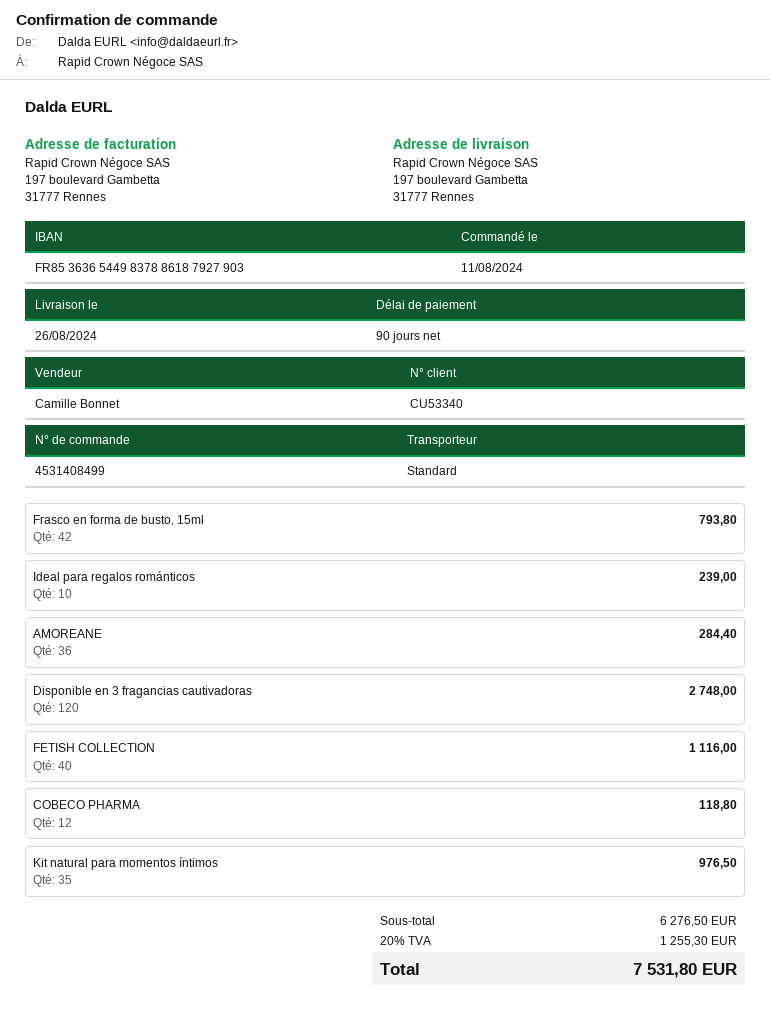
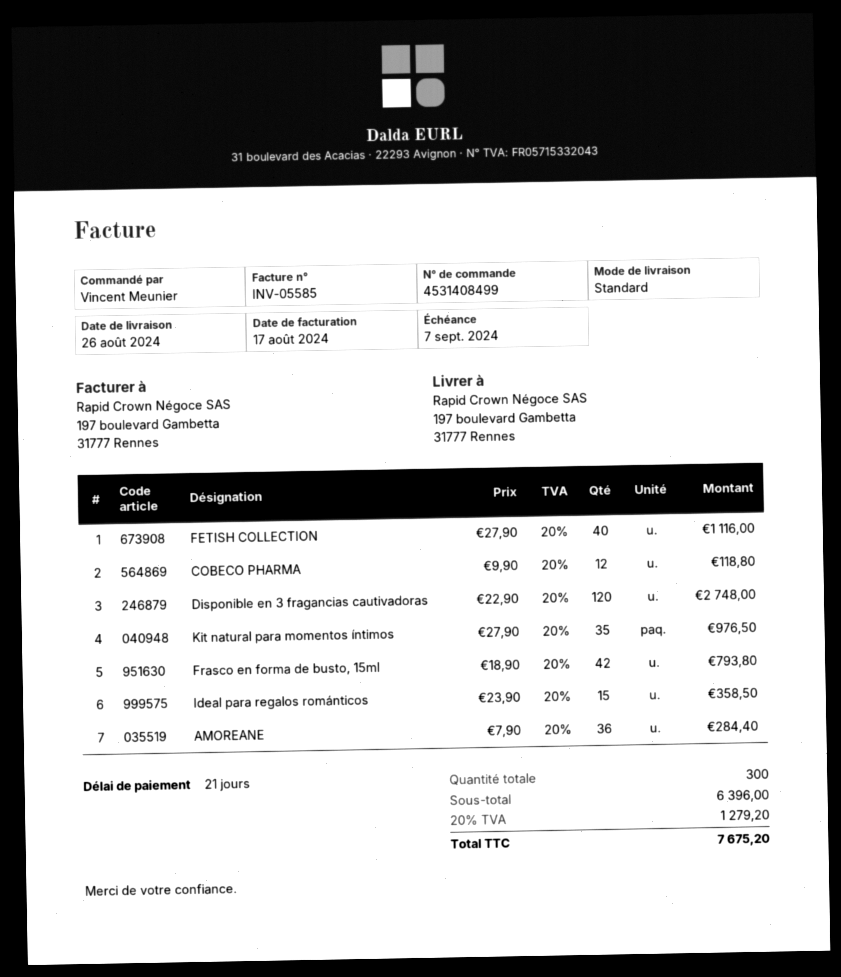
payment terms: 90 days -> 21 days
Ideal para regalos románticos: 10 for 239.00 -> 15 for 358.50
subtotal: 6276.50 -> 6396.00
tax: 20% = 1255.30 -> 20% = 1279.20
total: 7531.80 -> 7675.20

